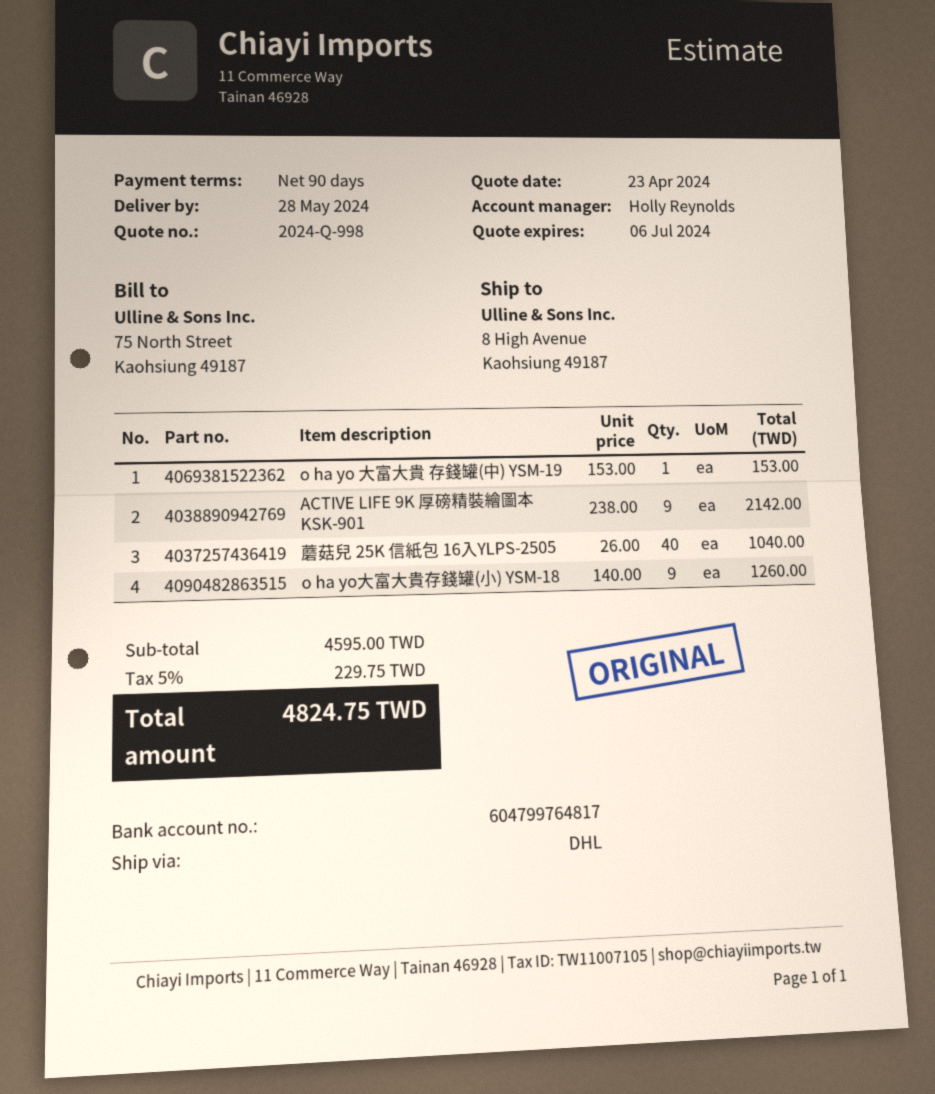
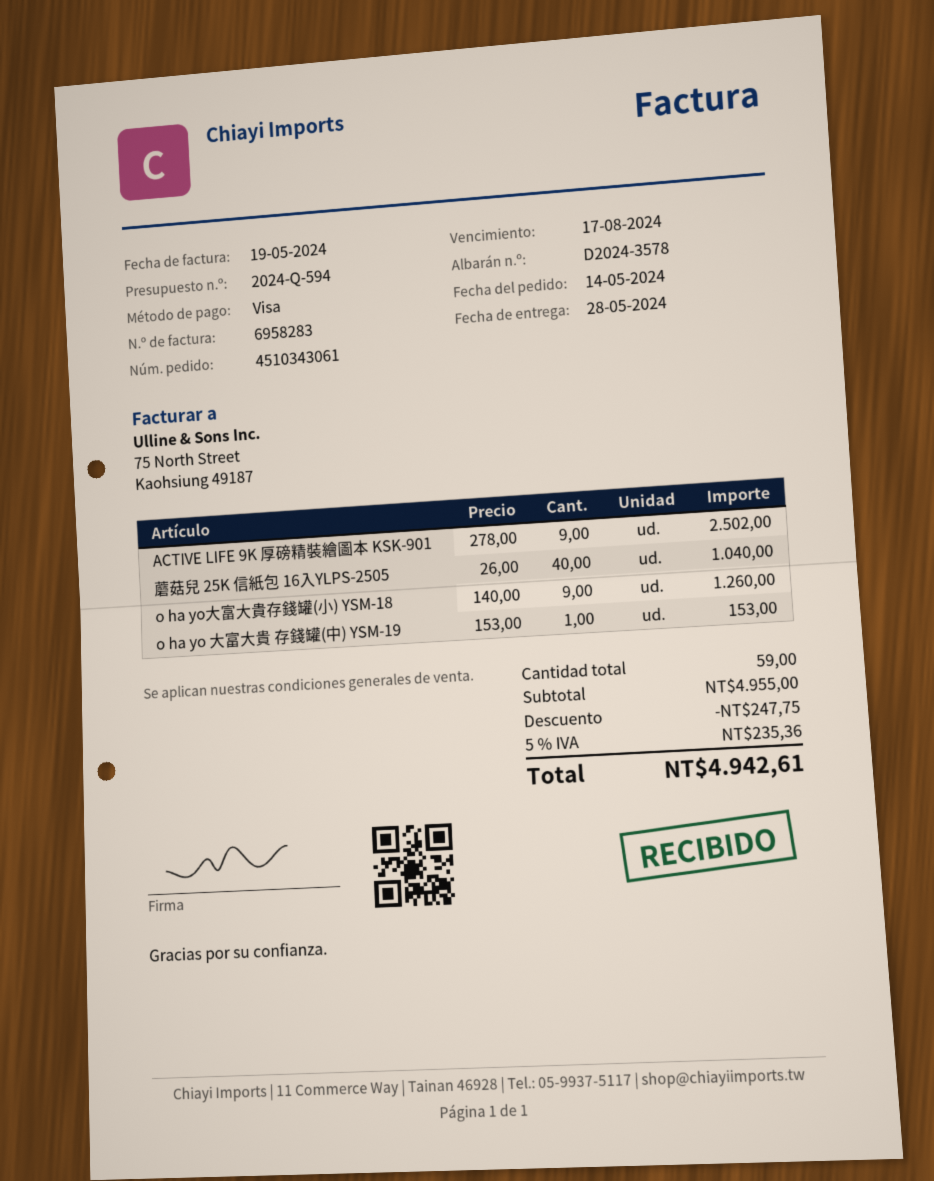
quote number: 2024-Q-998 -> 2024-Q-594
ACTIVE LIFE 9K 厚磅精裝繪圖本 KSK-901: 9 x 238.00 = 2142.00 -> 9 x 278.00 = 2502.00
subtotal: 4595.00 -> 4955.00
discount: none -> 247.75
tax: 5% = 229.75 -> 5% = 235.36
total: 4824.75 -> 4942.61

